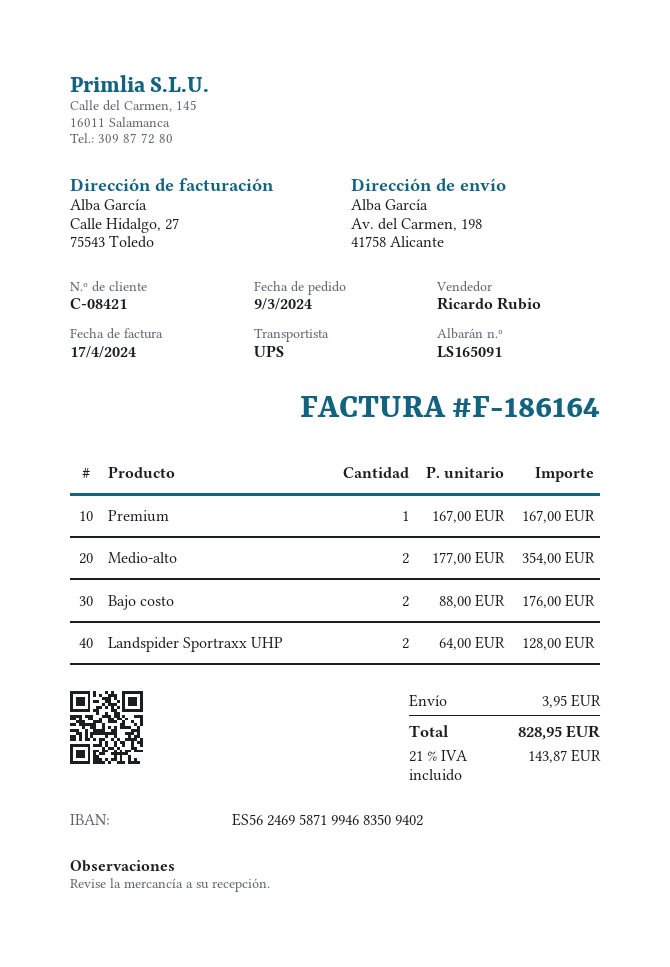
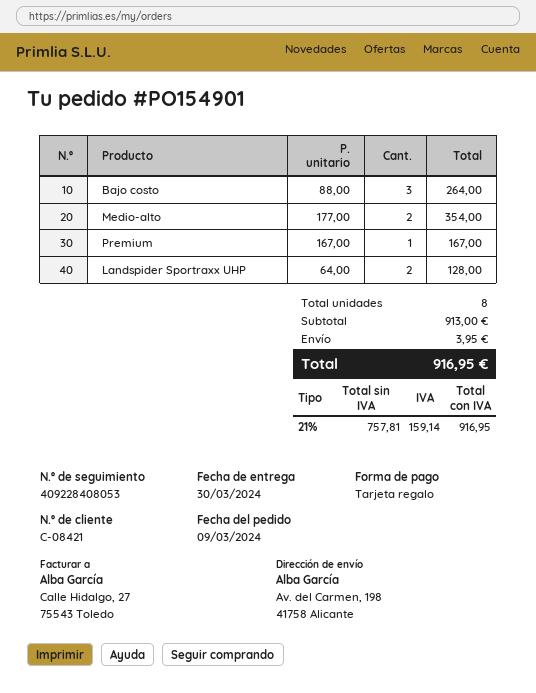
Bajo costo: 2 x 88.00 = 176.00 -> 3 x 88.00 = 264.00
tax: 21% = 143.87 -> 21% = 159.14
total: 828.95 -> 916.95

